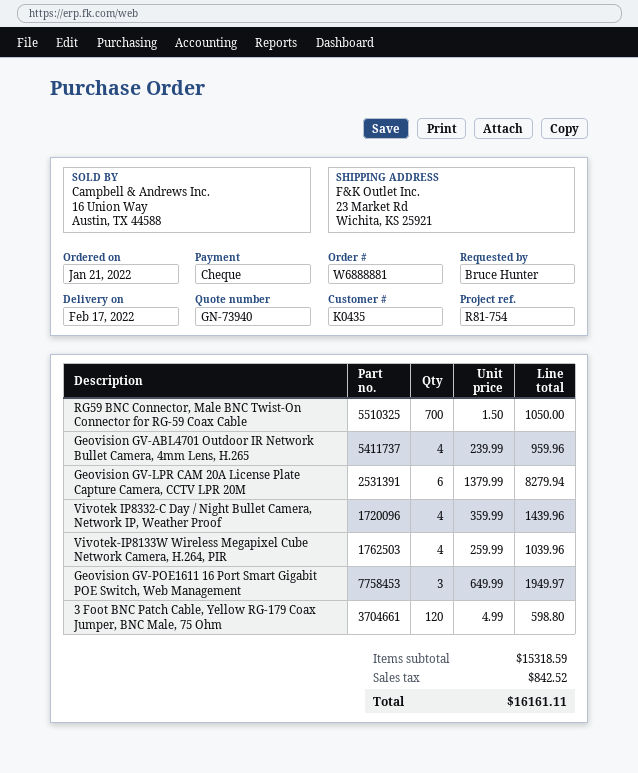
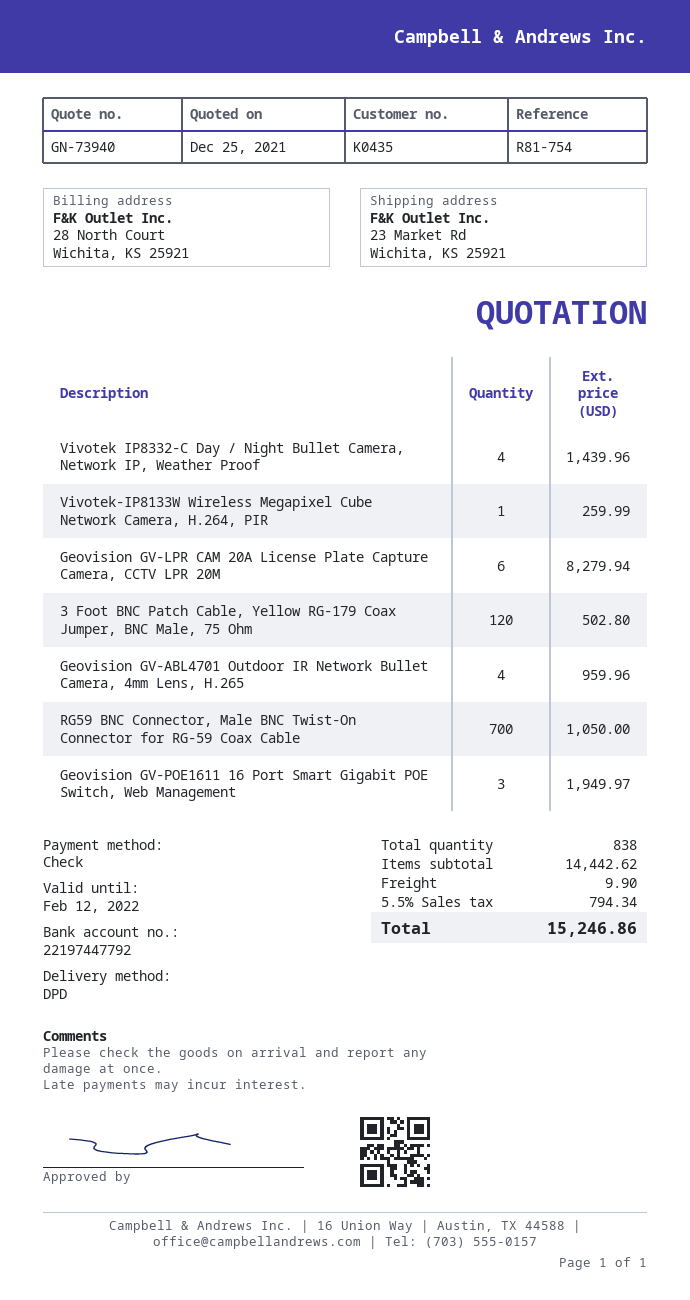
Vivotek-IP8133W Wireless Megapixel Cube Network Camera, H.264, PIR: 4 for 1039.96 -> 1 for 259.99
3 Foot BNC Patch Cable, Yellow RG-179 Coax Jumper, BNC Male, 75 Ohm: 120 for 598.80 -> 120 for 502.80
subtotal: 15318.59 -> 14442.62
shipping: none -> 9.90
tax: 842.52 -> 794.34
total: 16161.11 -> 15246.86

